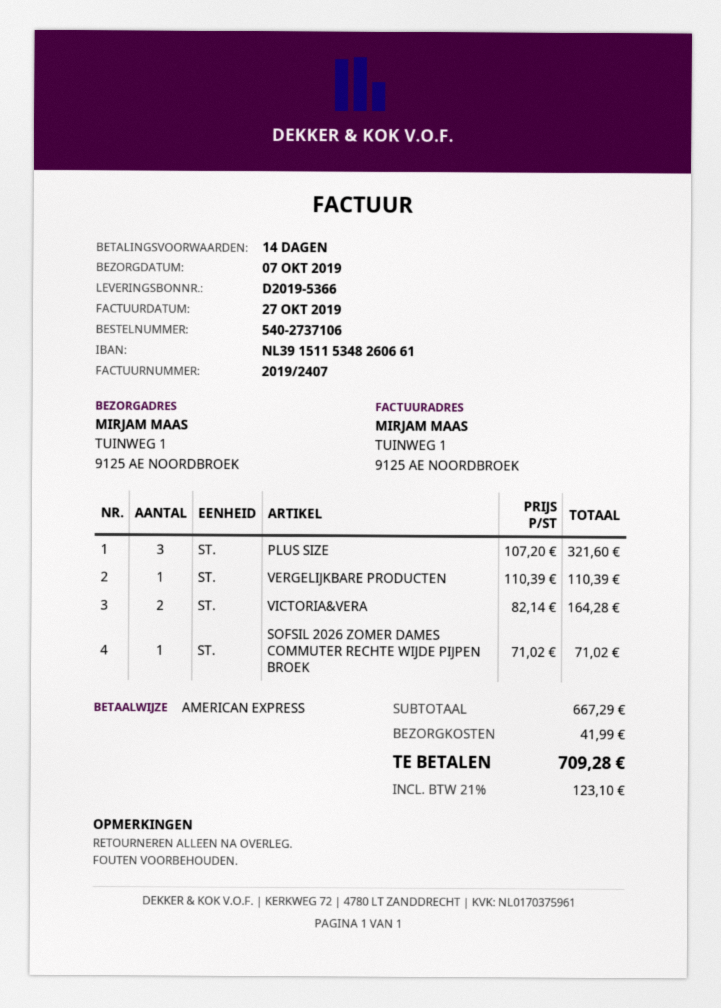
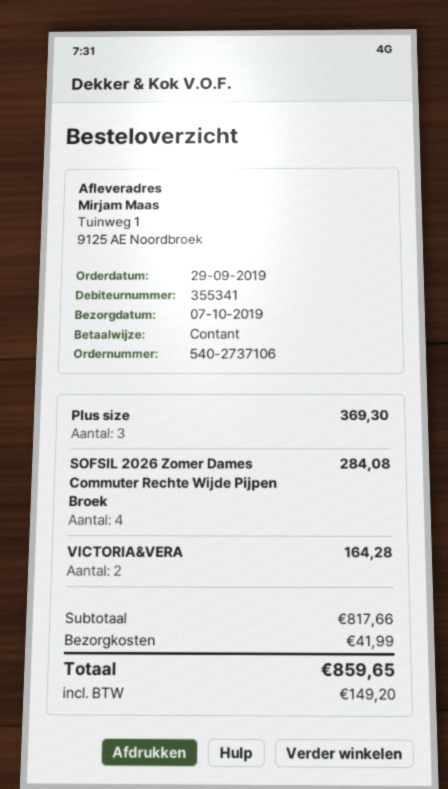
payment method: American Express -> cash
PLUS SIZE: 3 for 321.60 -> 3 for 369.30
VERGELIJKBARE PRODUCTEN: 1 for 110.39 -> none
SOFSIL 2026 ZOMER DAMES COMMUTER RECHTE WIJDE PIJPEN BROEK: 1 for 71.02 -> 4 for 284.08
subtotal: 667.29 -> 817.66
tax: 123.10 -> 149.20
total: 709.28 -> 859.65

